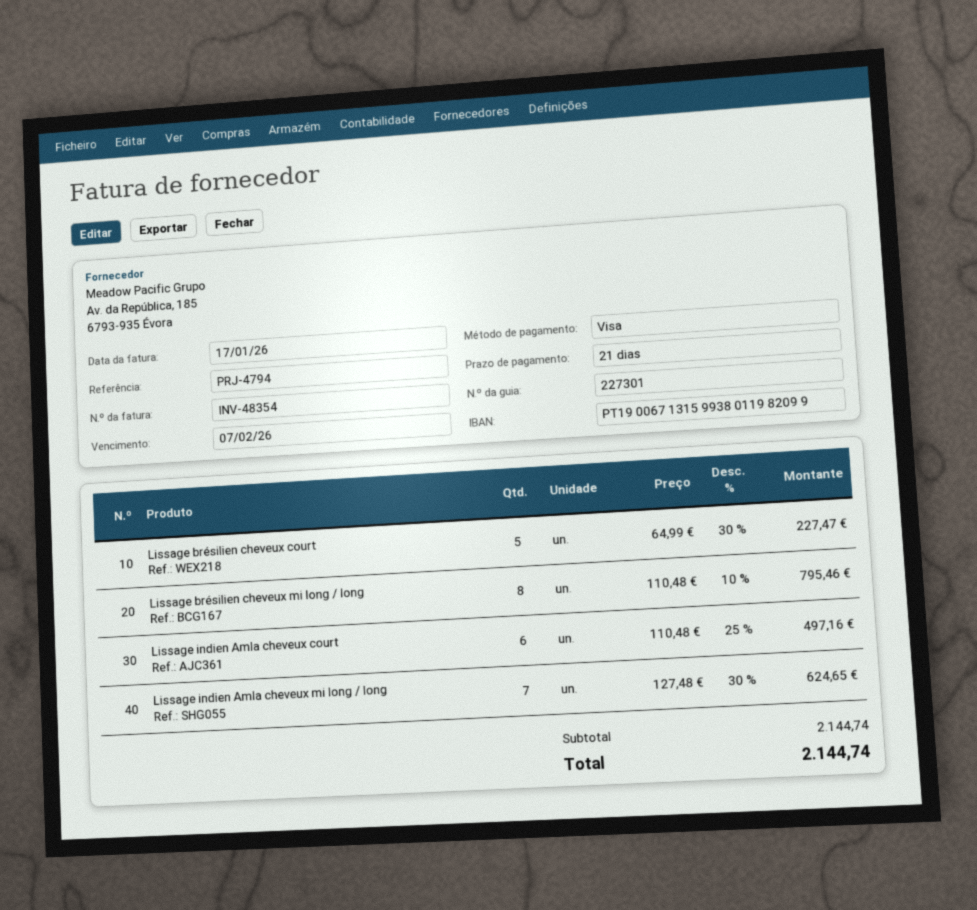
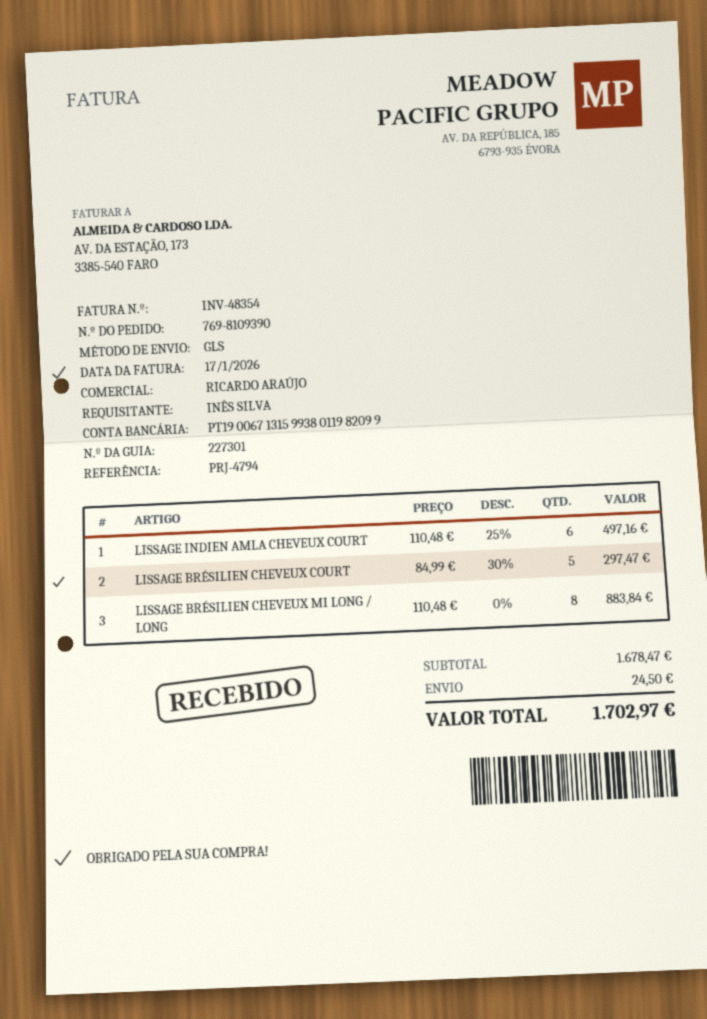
Lissage brésilien cheveux court: 5 x 64.99 - 30% = 227.47 -> 5 x 84.99 - 30% = 297.47
Lissage brésilien cheveux mi long / long: 8 x 110.48 - 10% = 795.46 -> 8 x 110.48 = 883.84
Lissage indien Amla cheveux mi long / long: 7 x 127.48 - 30% = 624.65 -> none
subtotal: 2144.74 -> 1678.47
shipping: none -> 24.50
total: 2144.74 -> 1702.97

